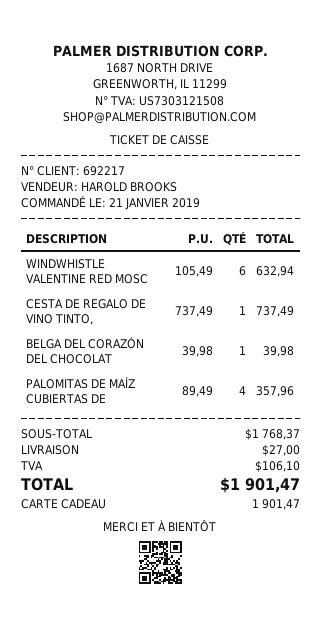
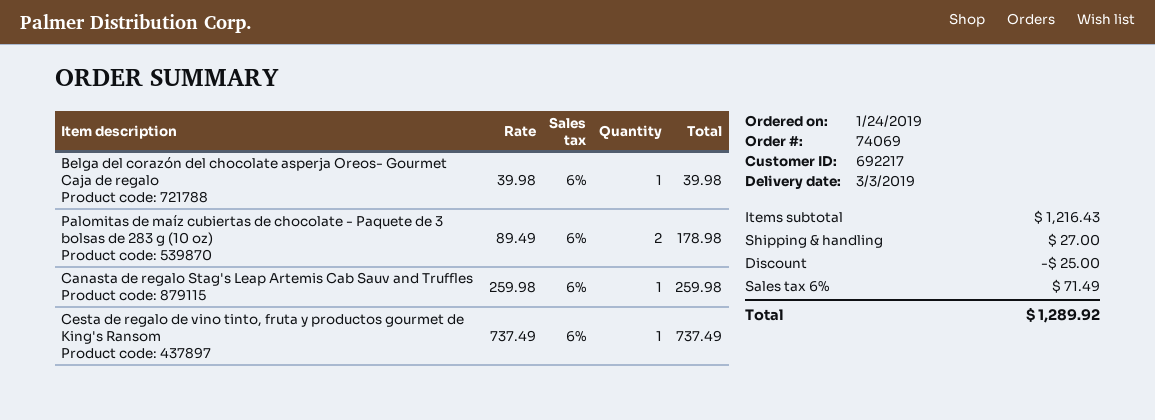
order date: 2019-01-21 -> 2019-01-24
WINDWHISTLE VALENTINE RED MOSC: 6 x 105.49 = 632.94 -> none
PALOMITAS DE MAÍZ CUBIERTAS DE: 4 x 89.49 = 357.96 -> 2 x 89.49 = 178.98
Canasta de regalo Stag's Leap Artemis Cab Sauv and Truffles: none -> 1 x 259.98 = 259.98
subtotal: 1768.37 -> 1216.43
discount: none -> 25.00
tax: 106.10 -> 71.49
total: 1901.47 -> 1289.92

